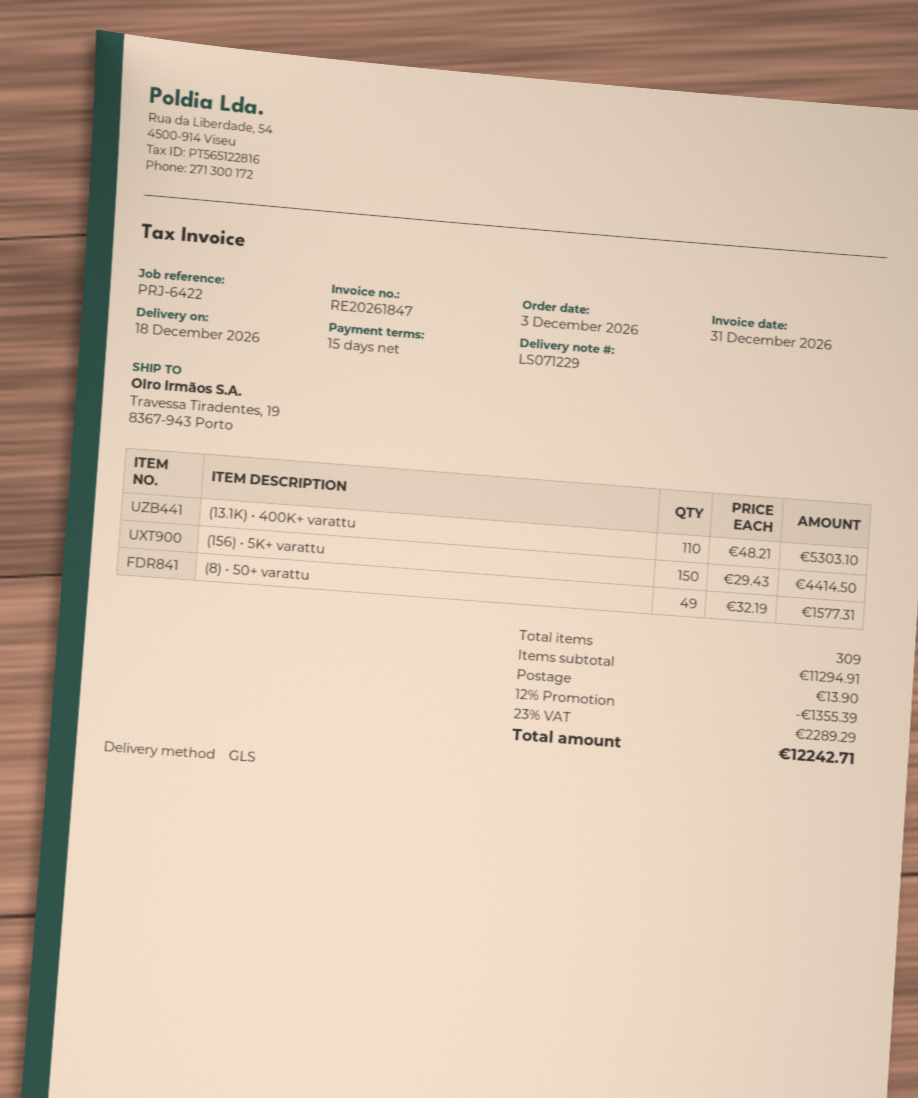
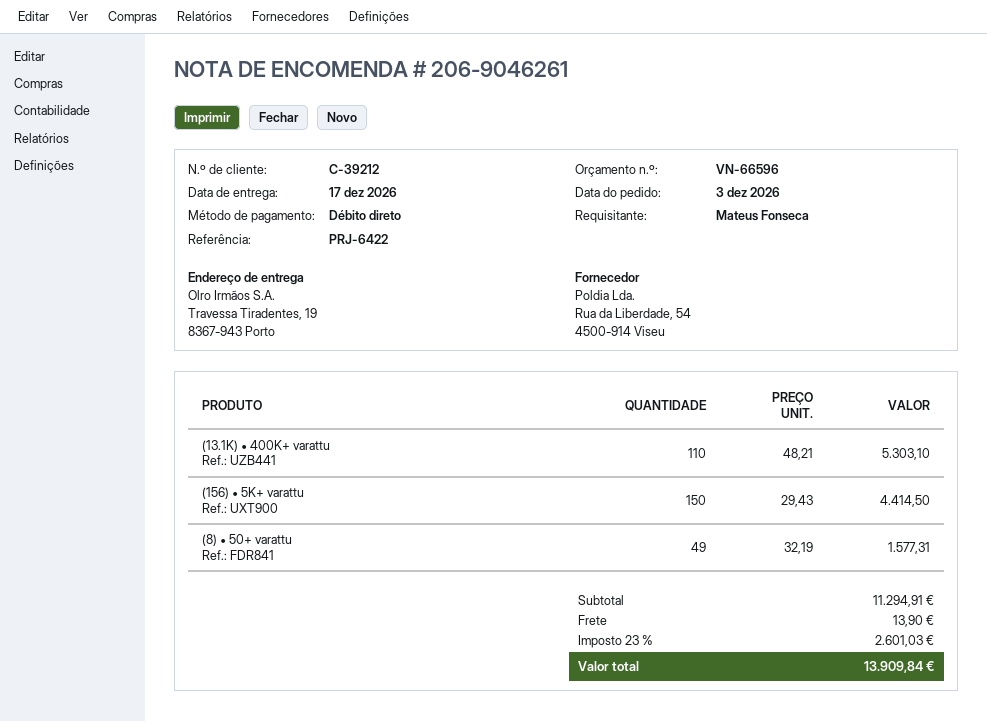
delivery date: 2026-12-18 -> 2026-12-17
discount: 12% = 1355.39 -> none
tax: 23% = 2289.29 -> 23% = 2601.03
total: 12242.71 -> 13909.84

